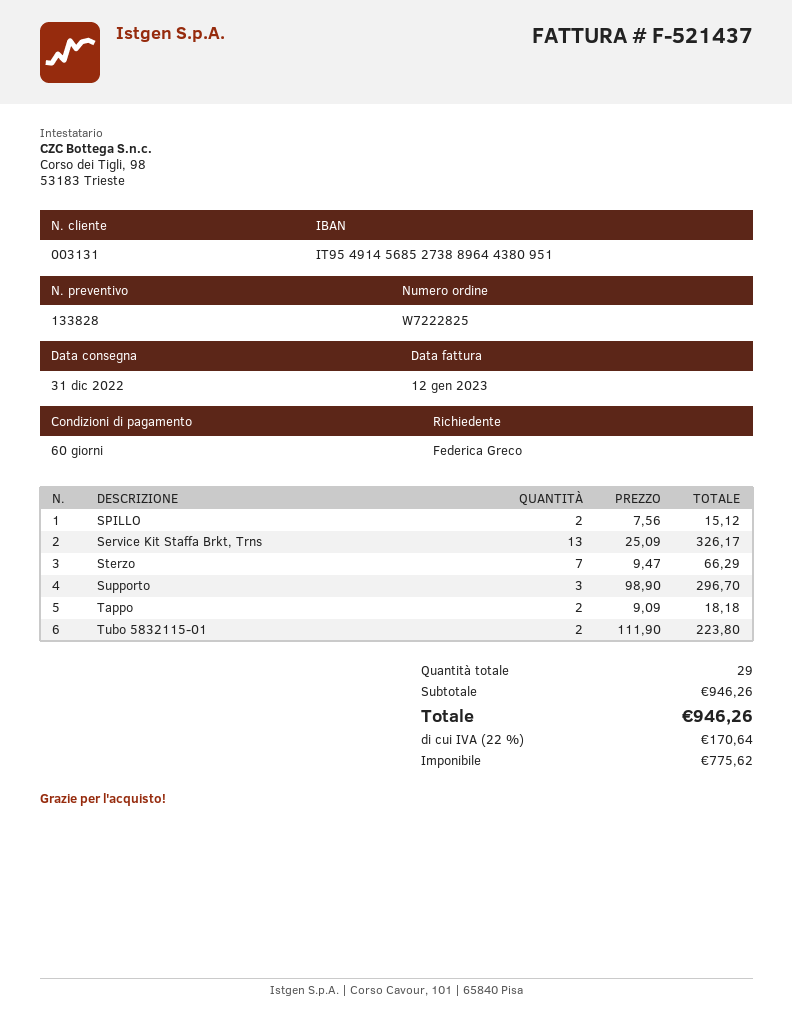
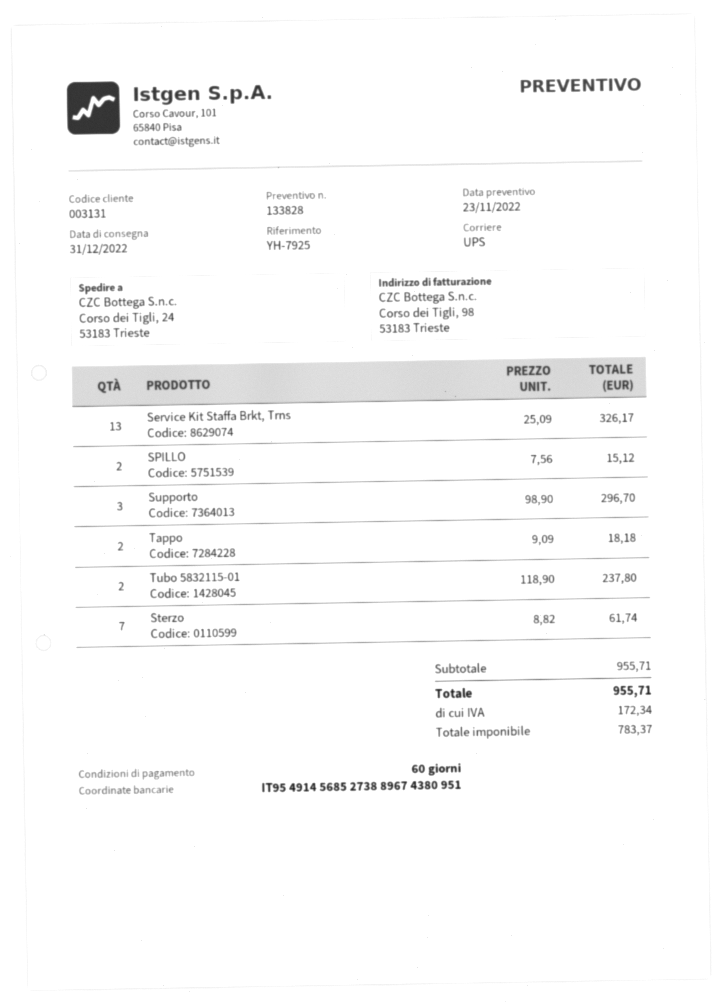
bank account: IT9549145685273889644380951 -> IT9549145685273889674380951
Sterzo: 7 x 9.47 = 66.29 -> 7 x 8.82 = 61.74
Tubo 5832115-01: 2 x 111.90 = 223.80 -> 2 x 118.90 = 237.80
subtotal: 946.26 -> 955.71
net: 775.62 -> 783.37
tax: 170.64 -> 172.34
total: 946.26 -> 955.71

